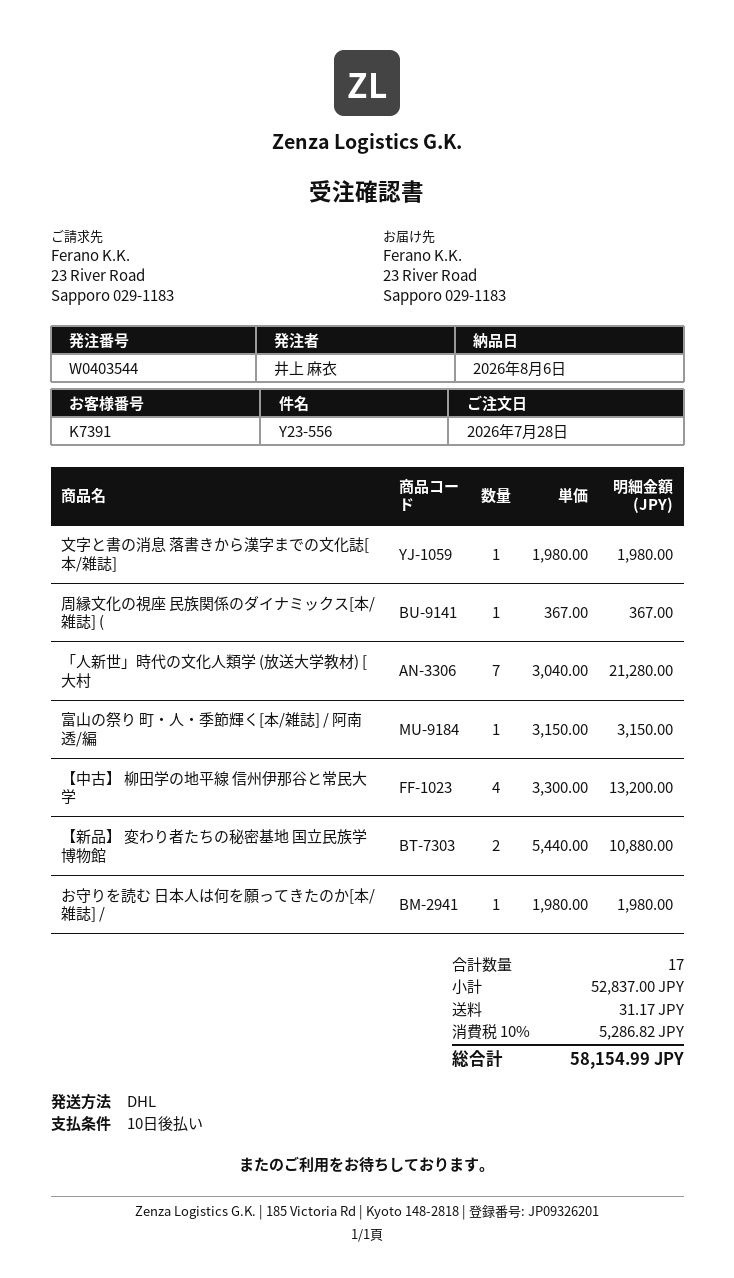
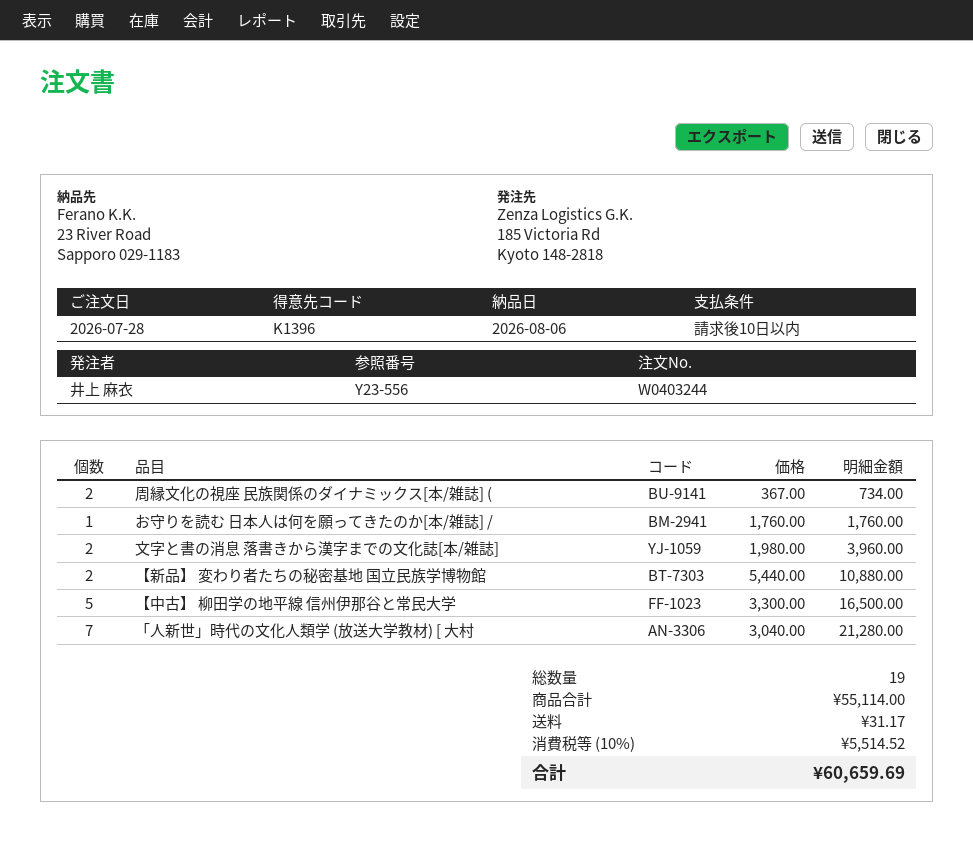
order number: W0403544 -> W0403244
customer number: K7391 -> K1396
文字と書の消息 落書きから漢字までの文化誌[本/雑誌]: 1 x 1980.00 = 1980.00 -> 2 x 1980.00 = 3960.00
周縁文化の視座 民族関係のダイナミックス[本/雑誌] (: 1 x 367.00 = 367.00 -> 2 x 367.00 = 734.00
富山の祭り 町・人・季節輝く[本/雑誌] / 阿南透/編: 1 x 3150.00 = 3150.00 -> none
【中古】 柳田学の地平線 信州伊那谷と常民大学: 4 x 3300.00 = 13200.00 -> 5 x 3300.00 = 16500.00
お守りを読む 日本人は何を願ってきたのか[本/雑誌] /: 1 x 1980.00 = 1980.00 -> 1 x 1760.00 = 1760.00
total quantity: 17 -> 19
subtotal: 52837.00 -> 55114.00
tax: 10% = 5286.82 -> 10% = 5514.52
total: 58154.99 -> 60659.69

